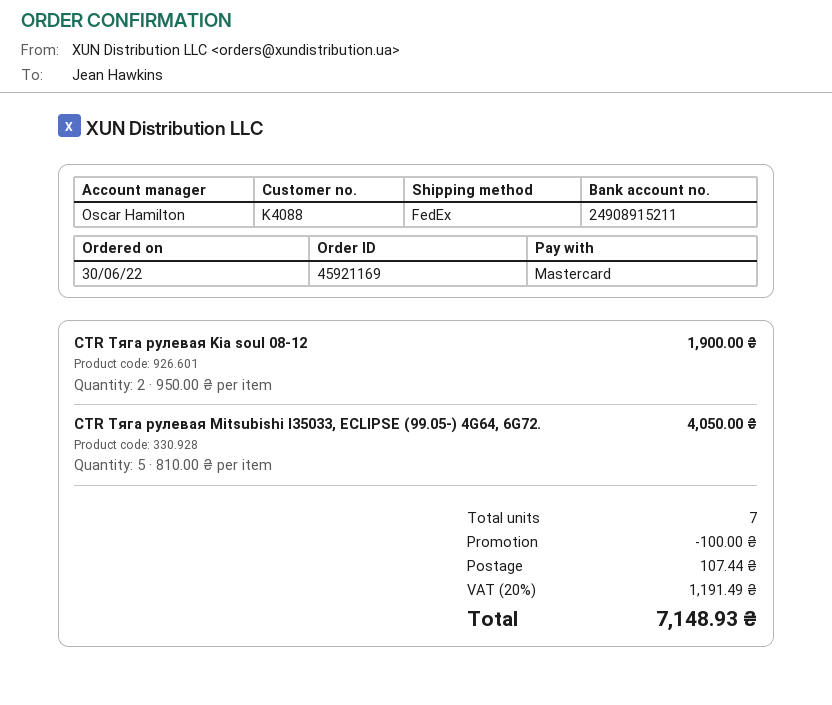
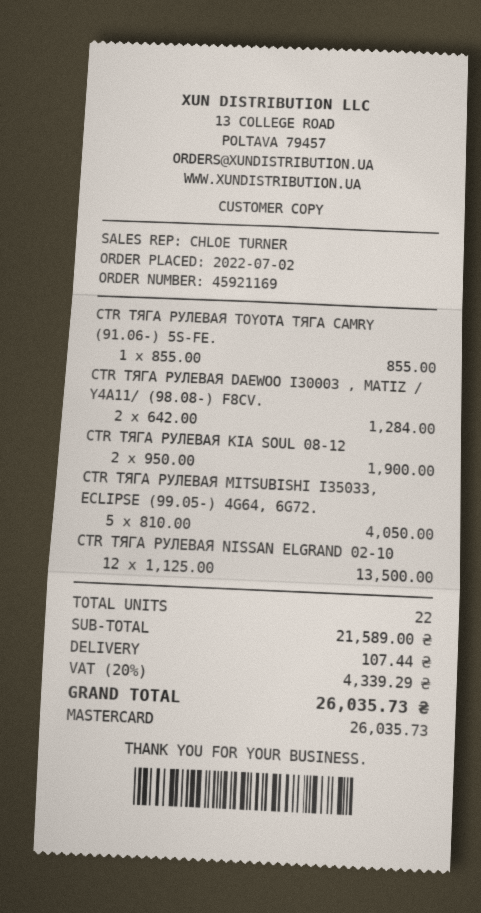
order date: 2022-06-30 -> 2022-07-02
sales rep: Oscar Hamilton -> CHLOE TURNER
CTR ТЯГА РУЛЕВАЯ TOYOTA ТЯГА CAMRY (91.06-) 5S-FE.: none -> 1 x 855.00 = 855.00
CTR ТЯГА РУЛЕВАЯ DAEWOO I30003 , MATIZ / Y4A11/ (98.08-) F8CV.: none -> 2 x 642.00 = 1284.00
CTR ТЯГА РУЛЕВАЯ NISSAN ELGRAND 02-10: none -> 12 x 1125.00 = 13500.00
total quantity: 7 -> 22
discount: 100.00 -> none
tax: 20% = 1191.49 -> 20% = 4339.29
total: 7148.93 -> 26035.73

